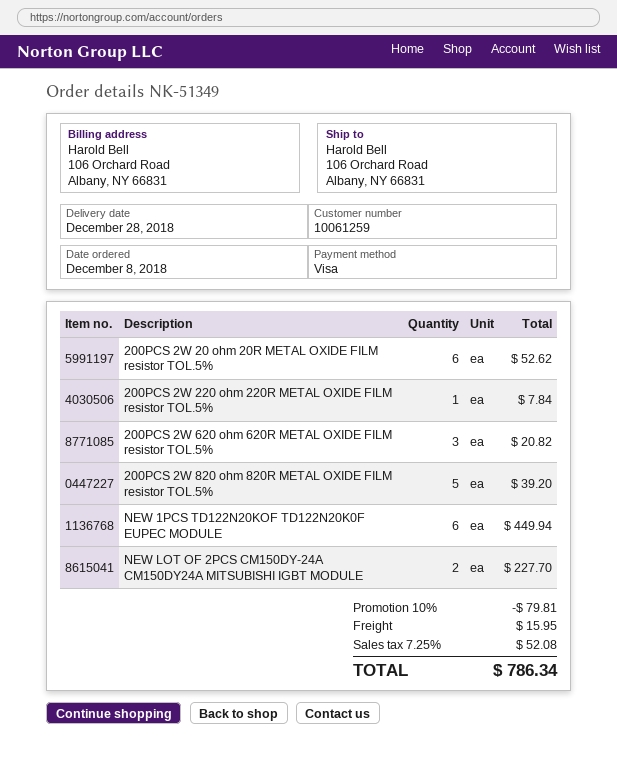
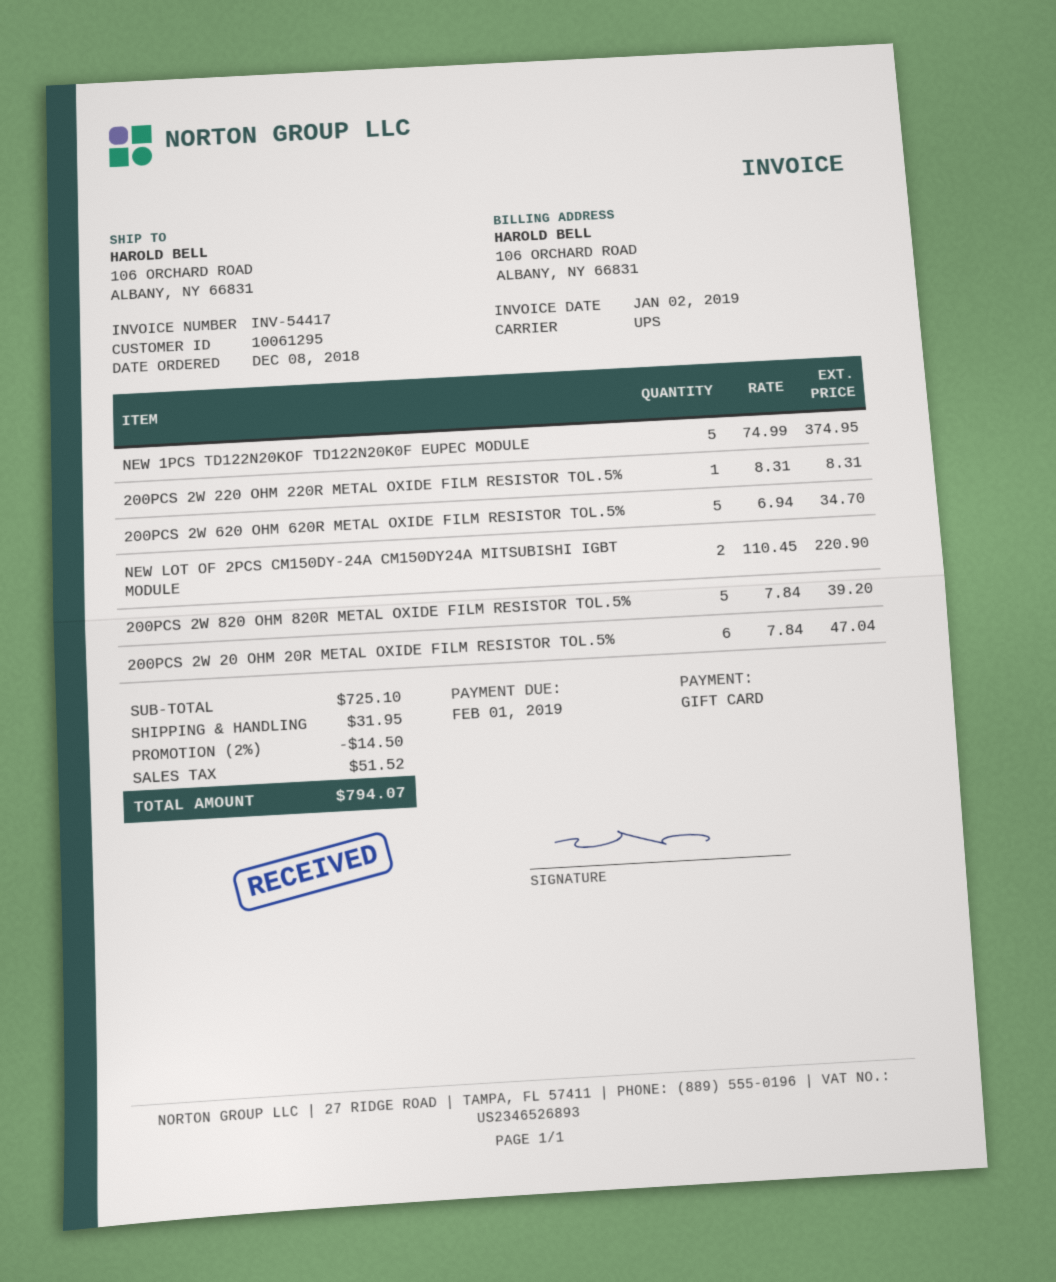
customer number: 10061259 -> 10061295
payment method: Visa -> gift card
200PCS 2W 20 ohm 20R METAL OXIDE FILM resistor TOL.5%: 6 for 52.62 -> 6 for 47.04
200PCS 2W 220 ohm 220R METAL OXIDE FILM resistor TOL.5%: 1 for 7.84 -> 1 for 8.31
200PCS 2W 620 ohm 620R METAL OXIDE FILM resistor TOL.5%: 3 for 20.82 -> 5 for 34.70
NEW 1PCS TD122N20KOF TD122N20K0F EUPEC MODULE: 6 for 449.94 -> 5 for 374.95
NEW LOT OF 2PCS CM150DY-24A CM150DY24A MITSUBISHI IGBT MODULE: 2 for 227.70 -> 2 for 220.90
discount: 10% = 79.81 -> 2% = 14.50
shipping: 15.95 -> 31.95
tax: 52.08 -> 51.52
total: 786.34 -> 794.07

